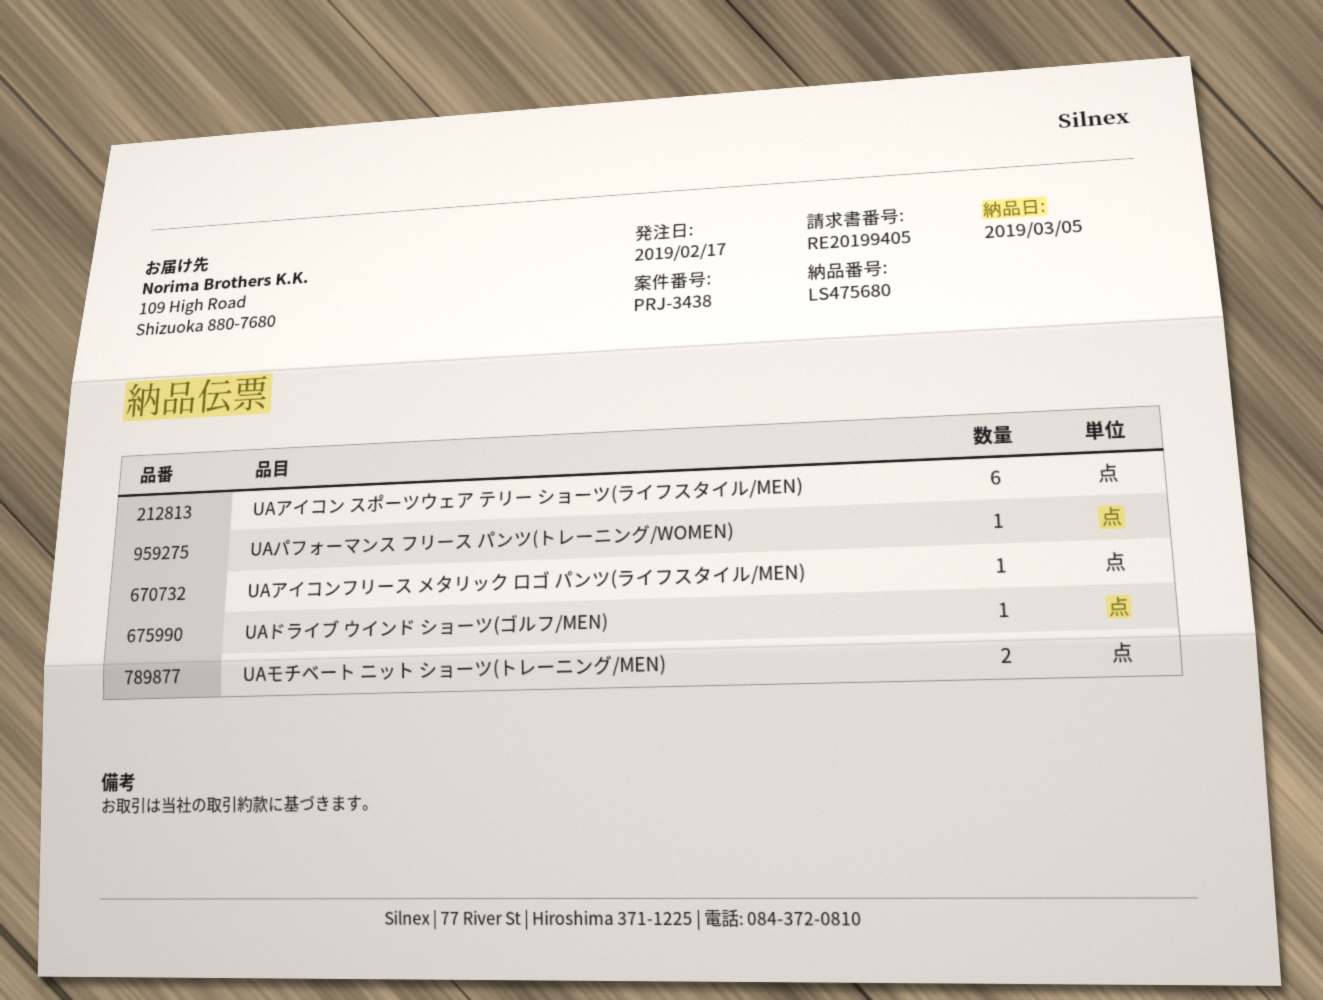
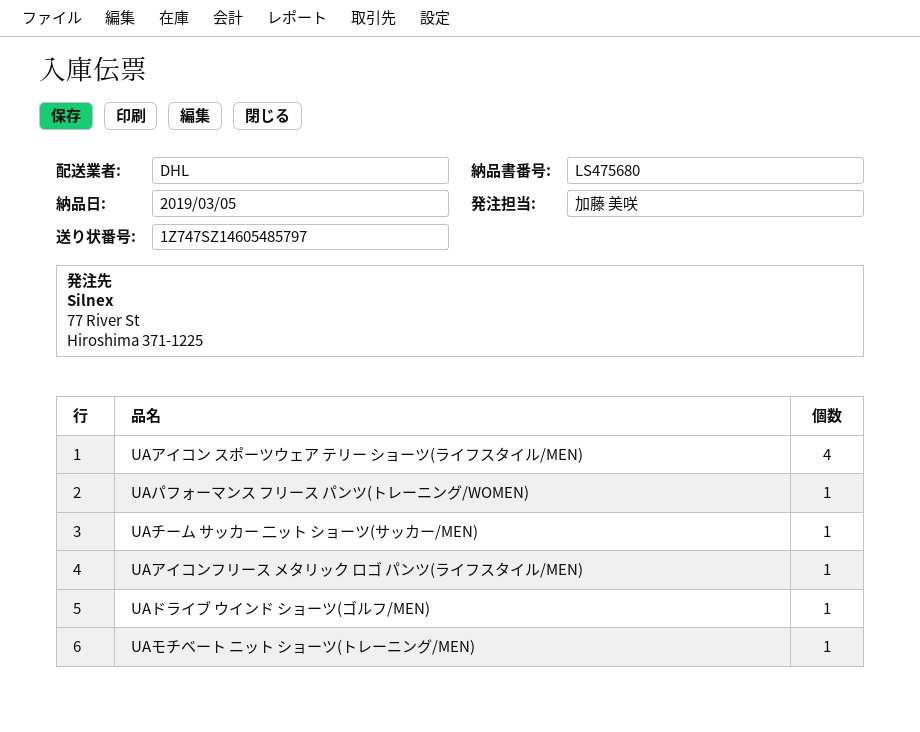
UAアイコン スポーツウェア テリー ショーツ(ライフスタイル/MEN): 6 -> 4
UAモチベート ニット ショーツ(トレーニング/MEN): 2 -> 1
UAチーム サッカー 二ット ショーツ(サッカー/MEN): none -> 1

